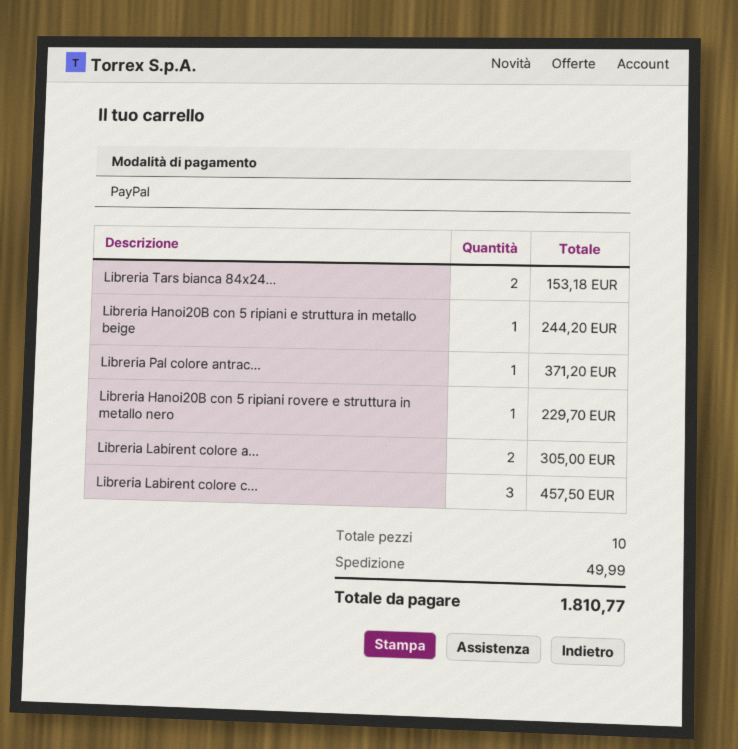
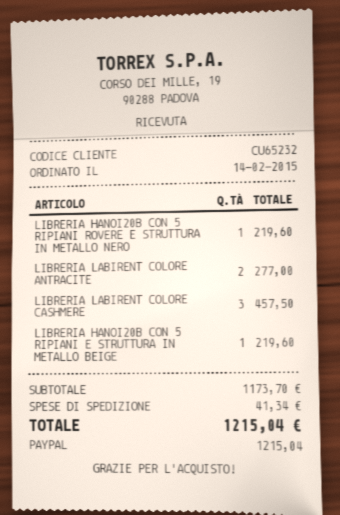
Libreria Tars bianca 84x24...: 2 for 153.18 -> none
Libreria Hanoi20B con 5 ripiani e struttura in metallo beige: 1 for 244.20 -> 1 for 219.60
Libreria Pal colore antrac...: 1 for 371.20 -> none
Libreria Hanoi20B con 5 ripiani rovere e struttura in metallo nero: 1 for 229.70 -> 1 for 219.60
Libreria Labirent colore a...: 2 for 305.00 -> 2 for 277.00
shipping: 49.99 -> 41.34
total: 1810.77 -> 1215.04

